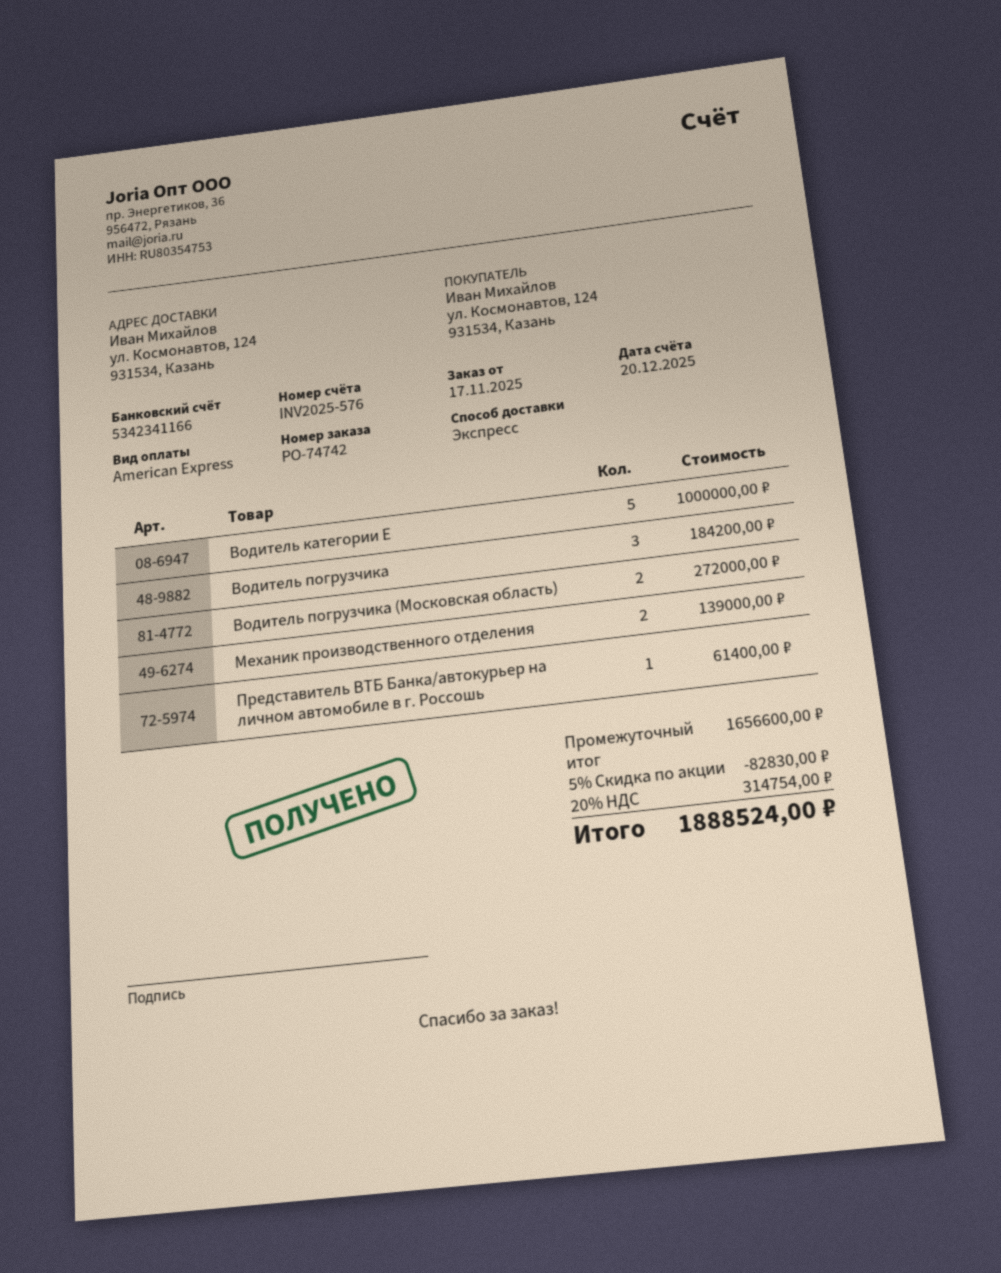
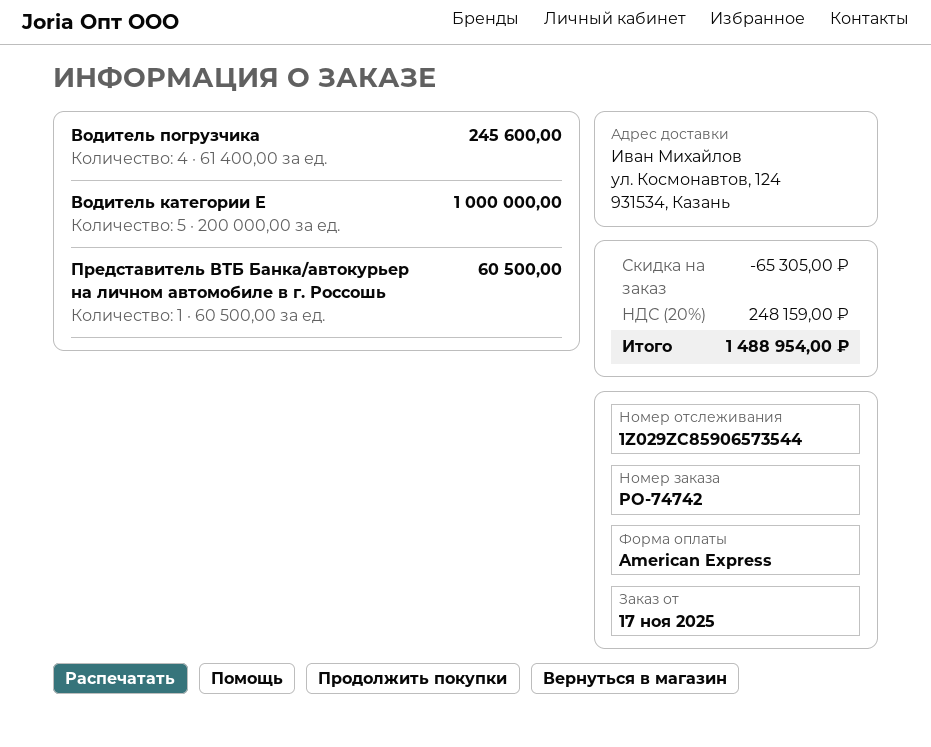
Водитель погрузчика: 3 for 184200.00 -> 4 for 245600.00
Водитель погрузчика (Московская область): 2 for 272000.00 -> none
Механик производственного отделения: 2 for 139000.00 -> none
Представитель ВТБ Банка/автокурьер на личном автомобиле в г. Россошь: 1 for 61400.00 -> 1 for 60500.00
discount: 82830.00 -> 65305.00
tax: 20% = 314754.00 -> 20% = 248159.00
total: 1888524.00 -> 1488954.00

